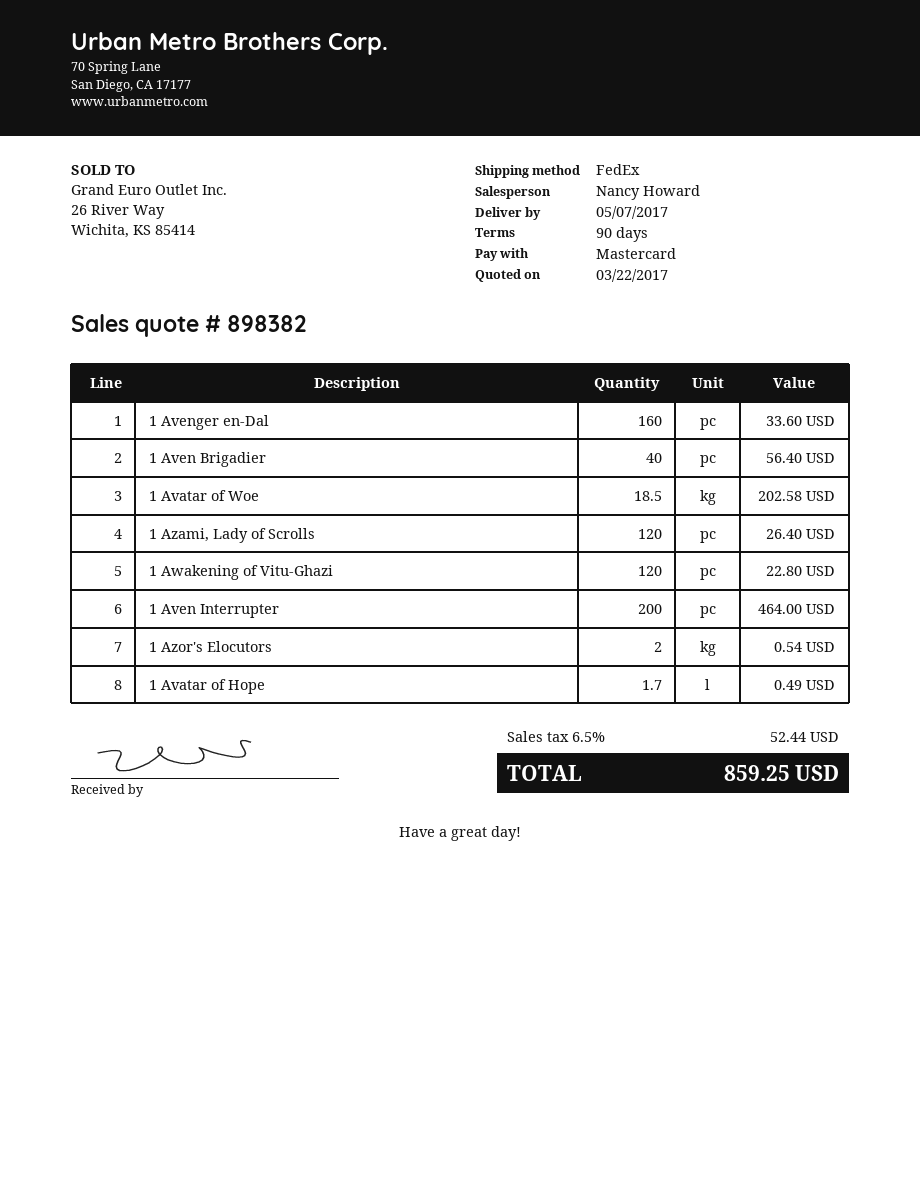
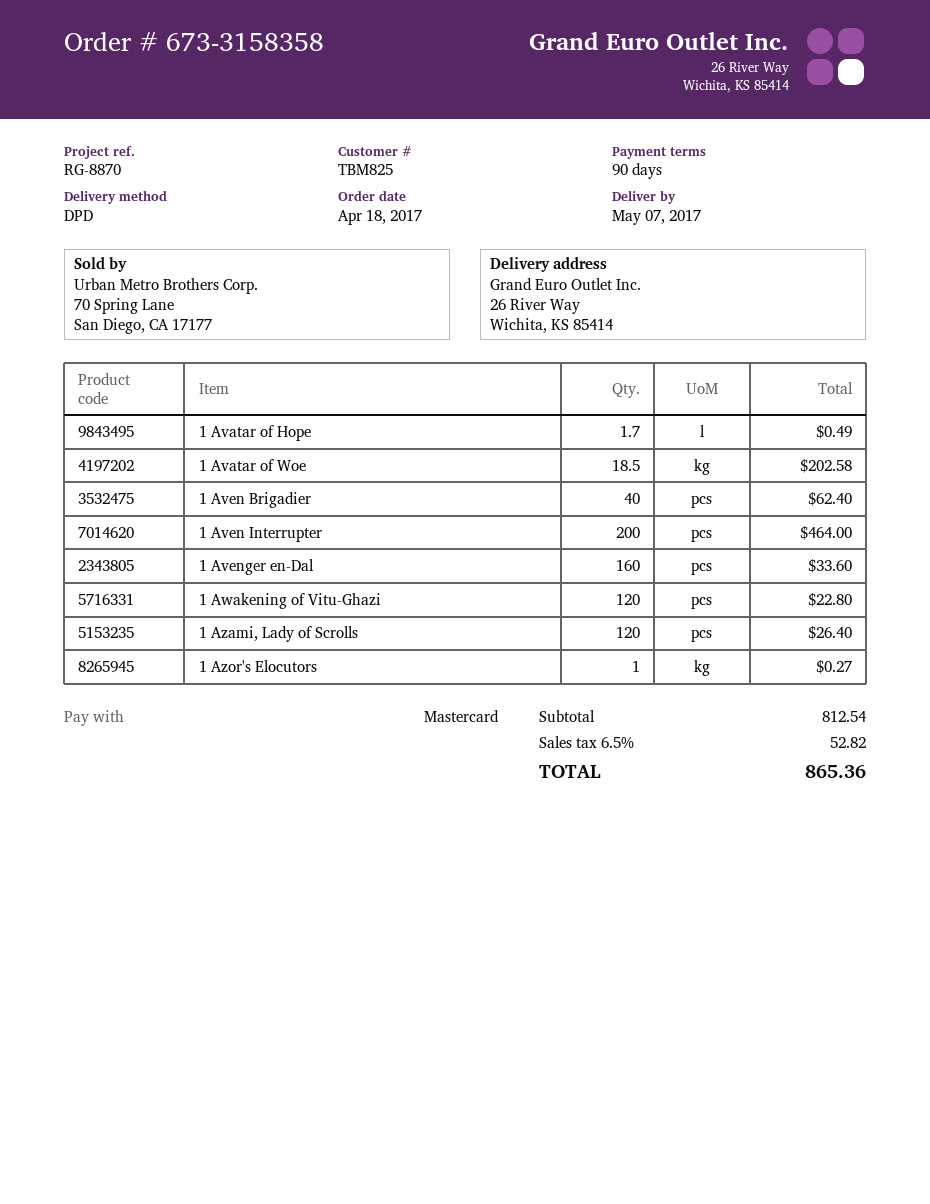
shipping method: FedEx -> DPD
1 Aven Brigadier: 40 for 56.40 -> 40 for 62.40
1 Azor's Elocutors: 2 for 0.54 -> 1 for 0.27
tax: 6.5% = 52.44 -> 6.5% = 52.82
total: 859.25 -> 865.36

